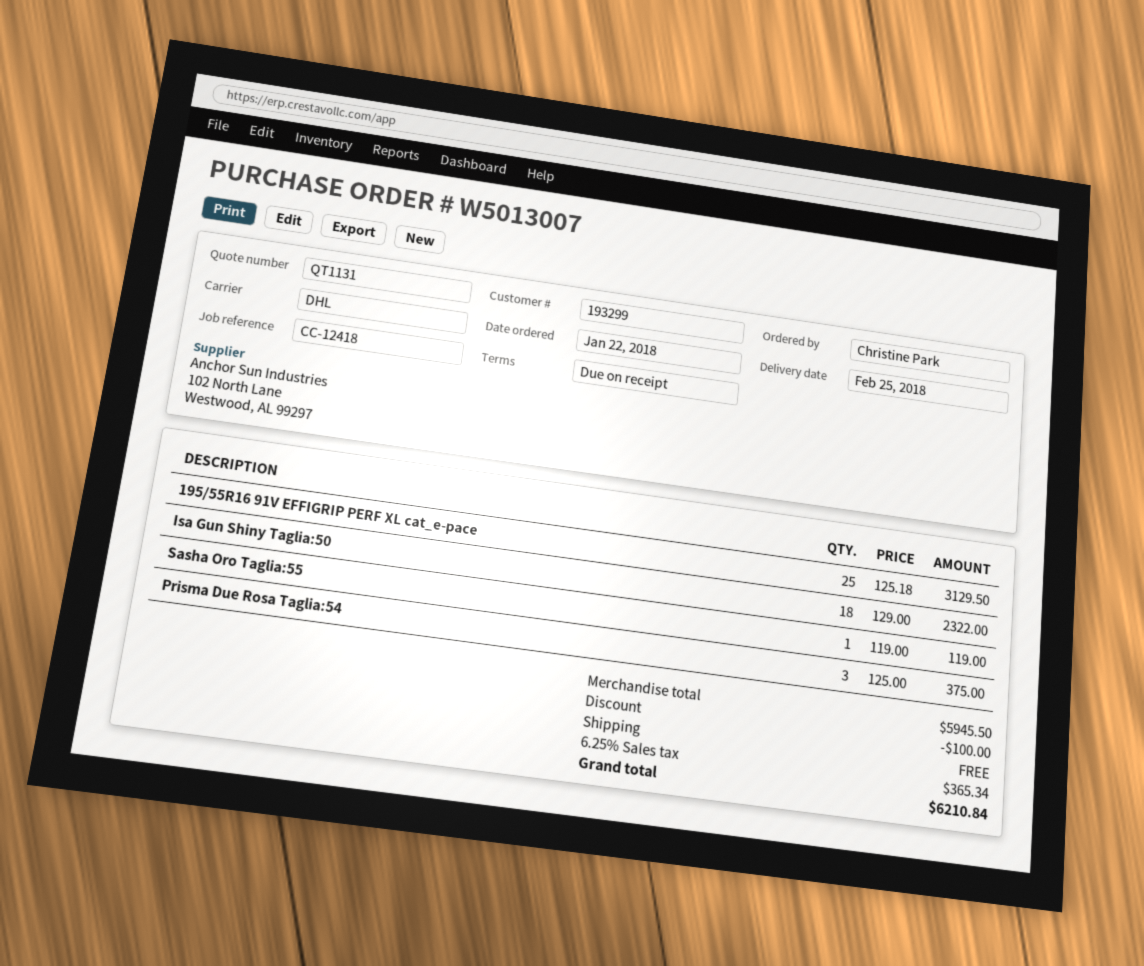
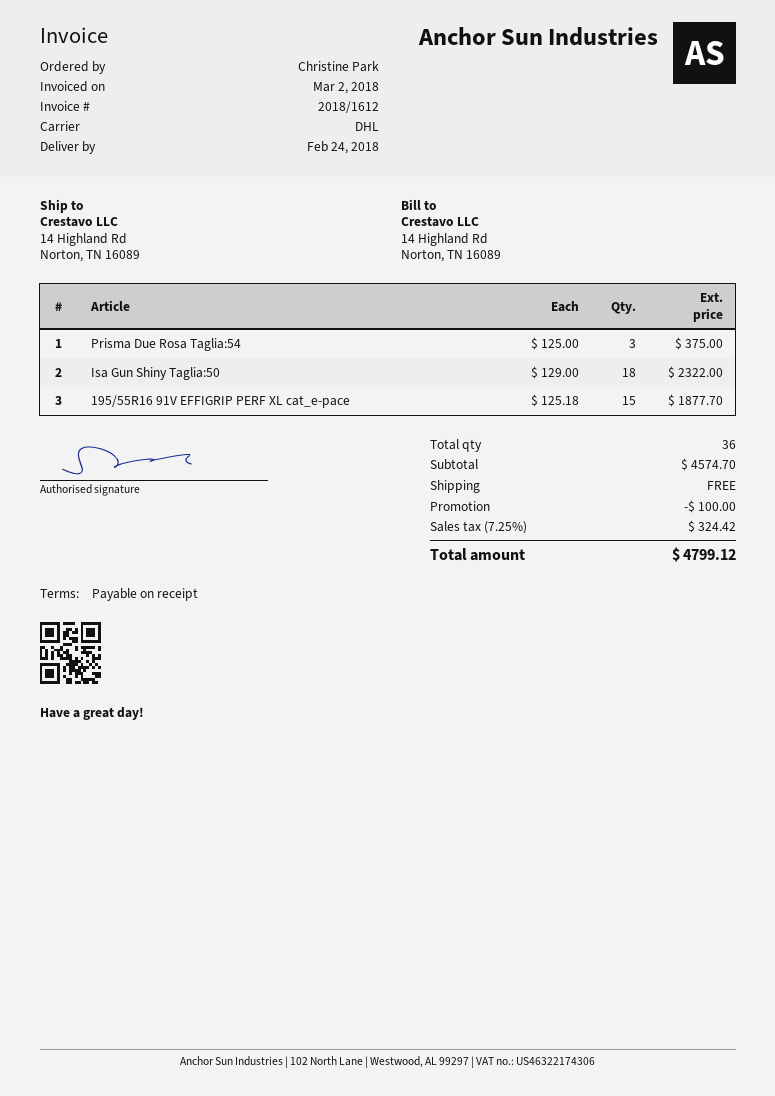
delivery date: 2018-02-25 -> 2018-02-24
195/55R16 91V EFFIGRIP PERF XL cat_e-pace: 25 x 125.18 = 3129.50 -> 15 x 125.18 = 1877.70
Sasha Oro Taglia:55: 1 x 119.00 = 119.00 -> none
subtotal: 5945.50 -> 4574.70
tax: 6.25% = 365.34 -> 7.25% = 324.42
total: 6210.84 -> 4799.12

